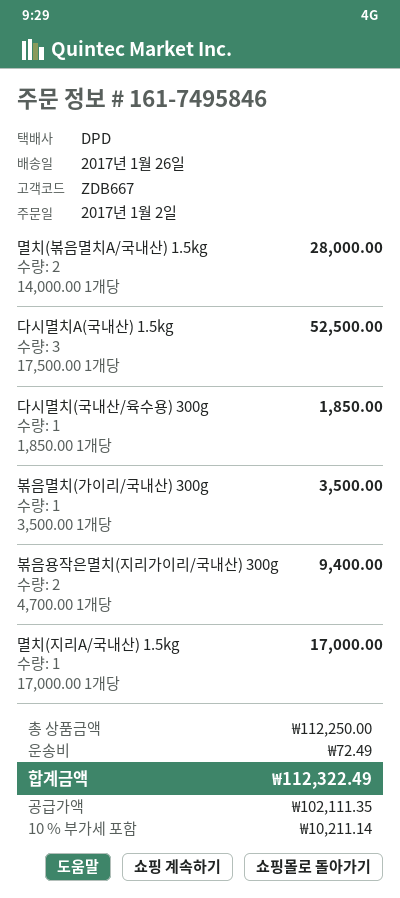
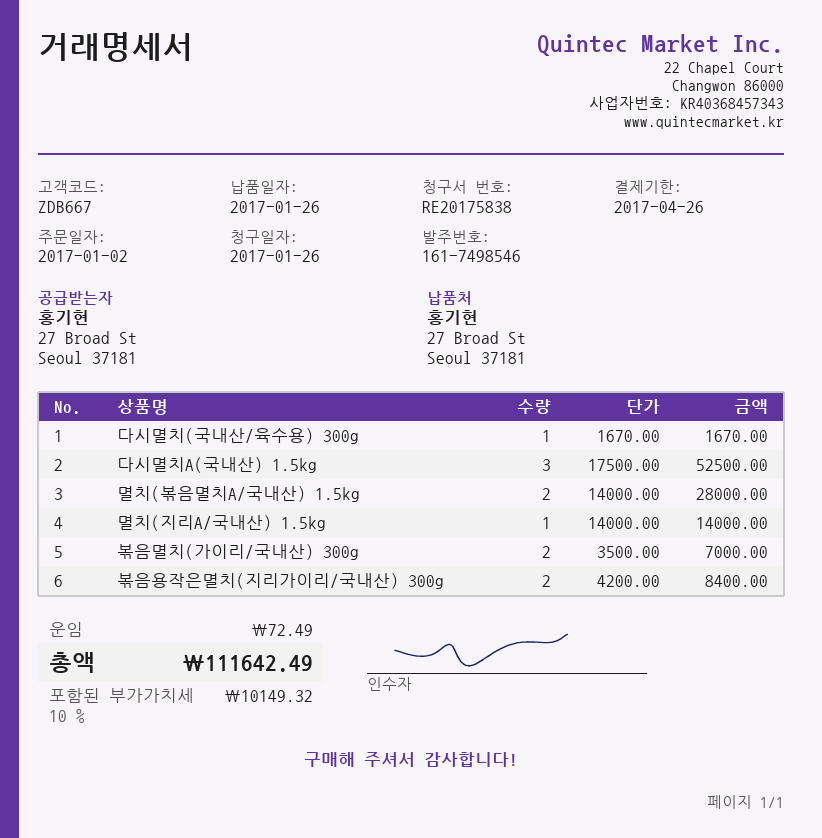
order number: 161-7495846 -> 161-7498546
다시멸치(국내산/육수용) 300g: 1 x 1850.00 = 1850.00 -> 1 x 1670.00 = 1670.00
볶음멸치(가이리/국내산) 300g: 1 x 3500.00 = 3500.00 -> 2 x 3500.00 = 7000.00
볶음용작은멸치(지리가이리/국내산) 300g: 2 x 4700.00 = 9400.00 -> 2 x 4200.00 = 8400.00
멸치(지리A/국내산) 1.5kg: 1 x 17000.00 = 17000.00 -> 1 x 14000.00 = 14000.00
tax: 10% = 10211.14 -> 10% = 10149.32
total: 112322.49 -> 111642.49

